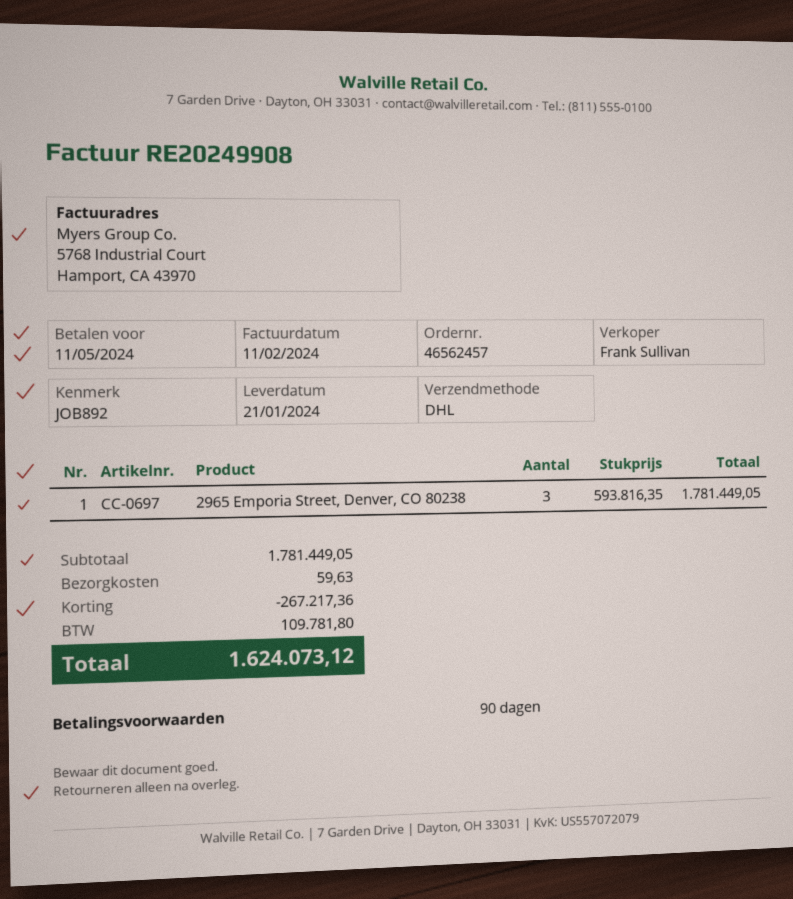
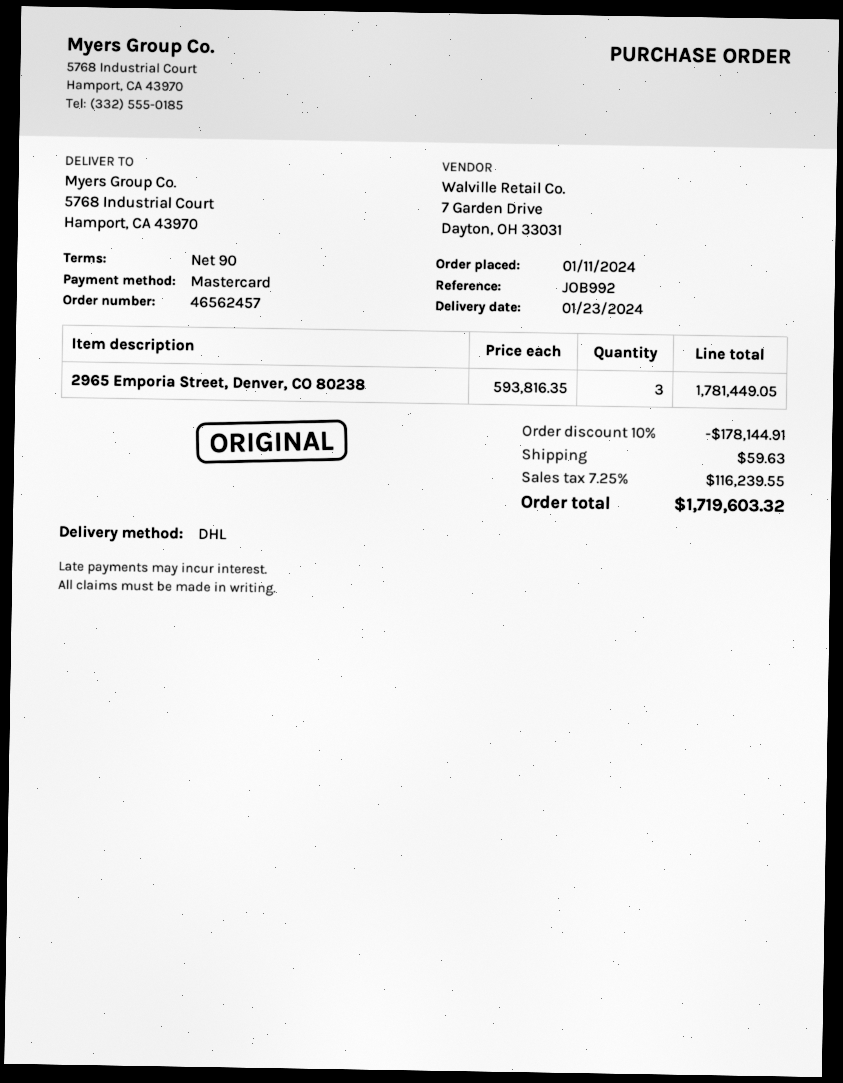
delivery date: 2024-01-21 -> 2024-01-23
reference: JOB892 -> JOB992
discount: 267217.36 -> 178144.91
tax: 109781.80 -> 116239.55
total: 1624073.12 -> 1719603.32

